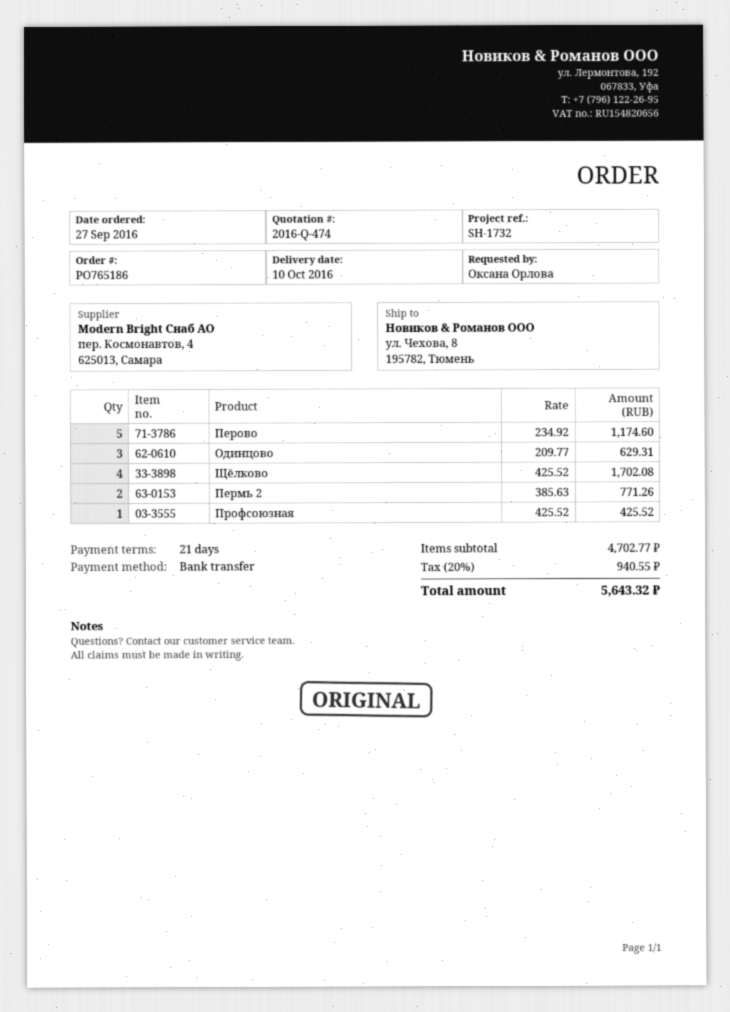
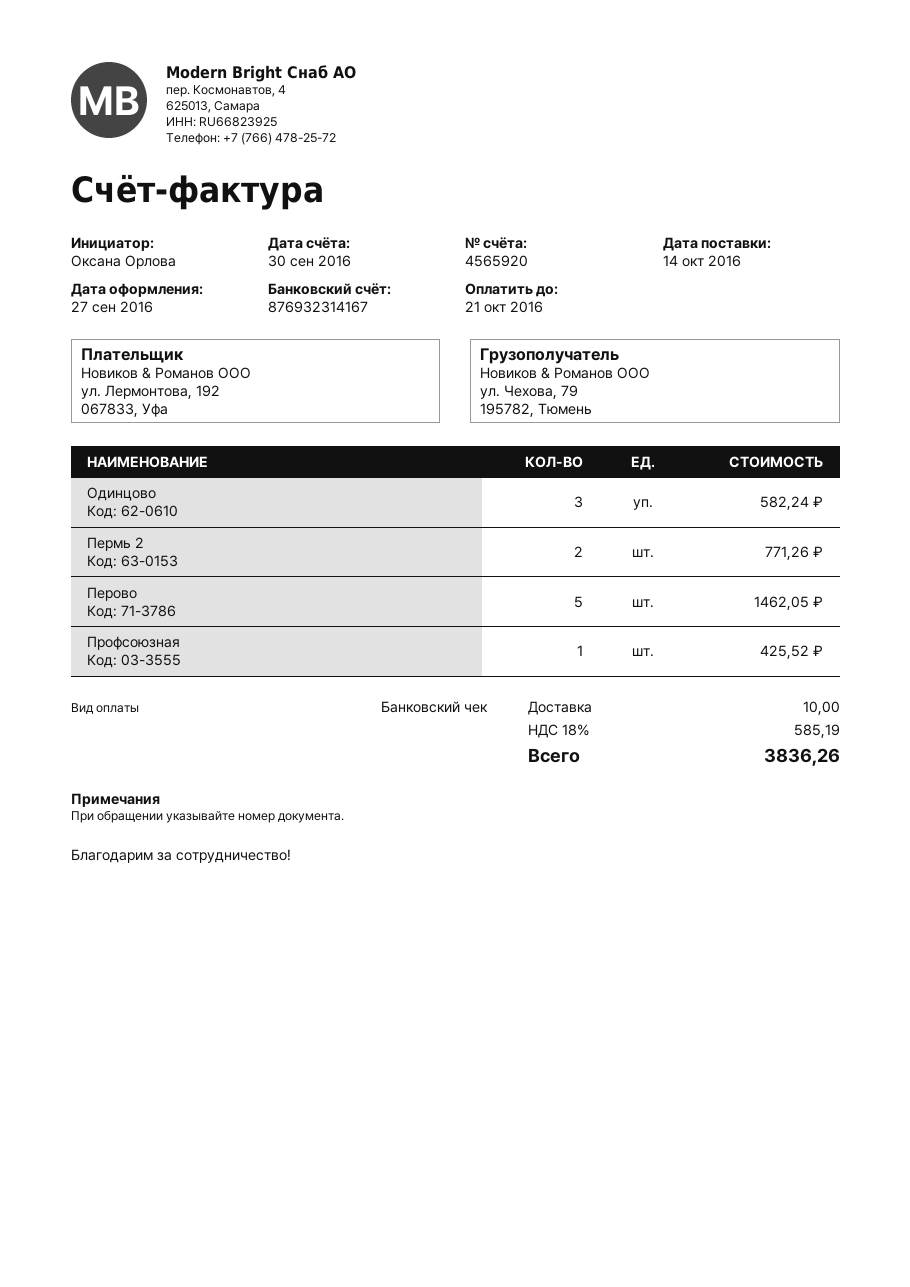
delivery date: 2016-10-10 -> 2016-10-14
payment method: bank transfer -> cheque
ship to: ул. Чехова, 8, 195782, Тюмень -> ул. Чехова, 79, 195782, Тюмень
Перово: 5 for 1174.60 -> 5 for 1462.05
Одинцово: 3 for 629.31 -> 3 for 582.24
Щёлково: 4 for 1702.08 -> none
shipping: none -> 10.00
tax: 20% = 940.55 -> 18% = 585.19
total: 5643.32 -> 3836.26

